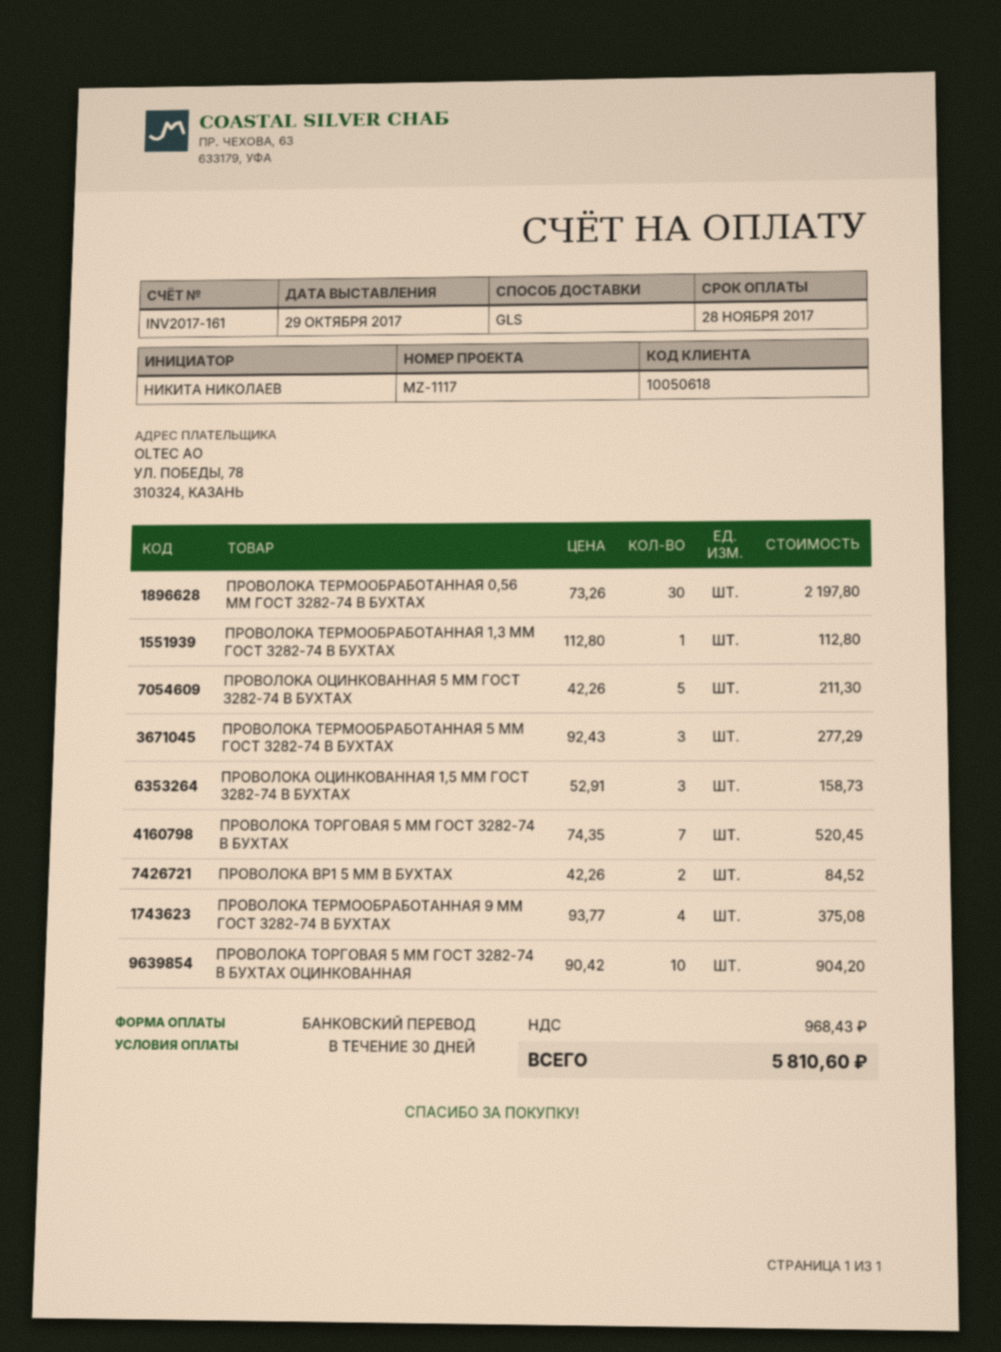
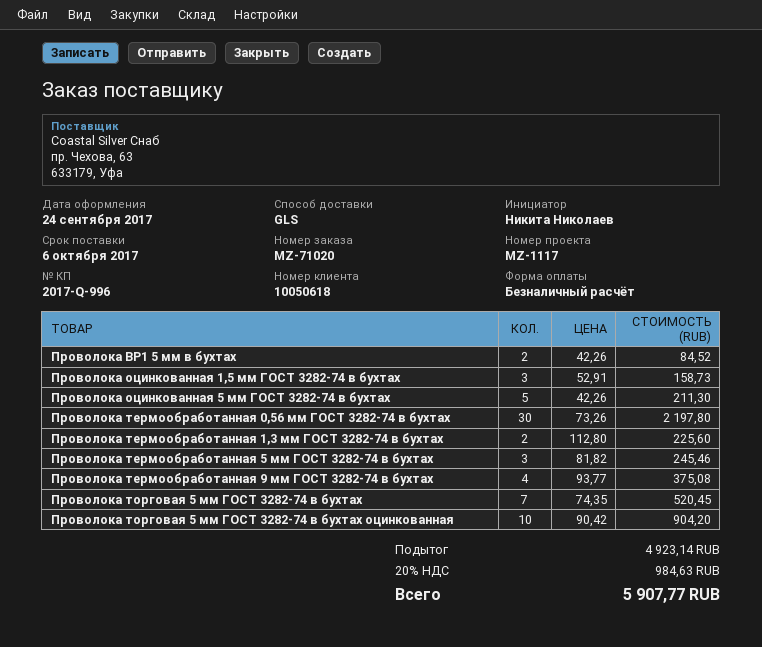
ПРОВОЛОКА ТЕРМООБРАБОТАННАЯ 1,3 ММ ГОСТ 3282-74 В БУХТАХ: 1 x 112.80 = 112.80 -> 2 x 112.80 = 225.60
ПРОВОЛОКА ТЕРМООБРАБОТАННАЯ 5 ММ ГОСТ 3282-74 В БУХТАХ: 3 x 92.43 = 277.29 -> 3 x 81.82 = 245.46
tax: 968.43 -> 984.63
total: 5810.60 -> 5907.77

